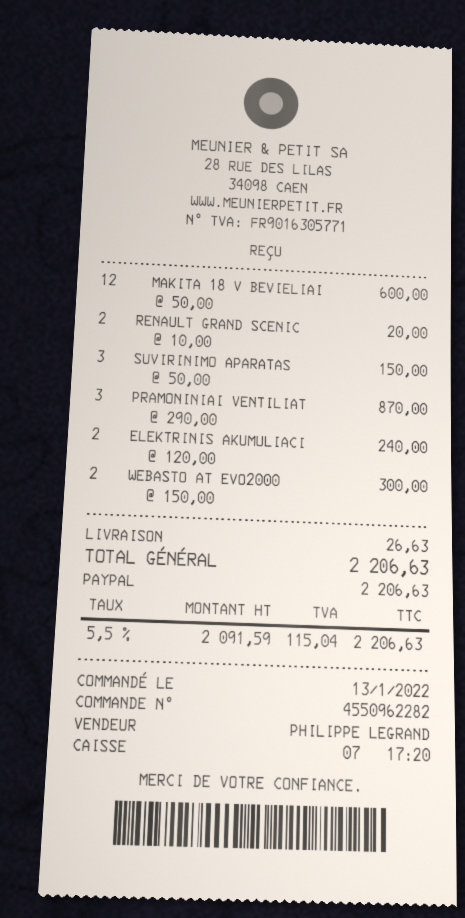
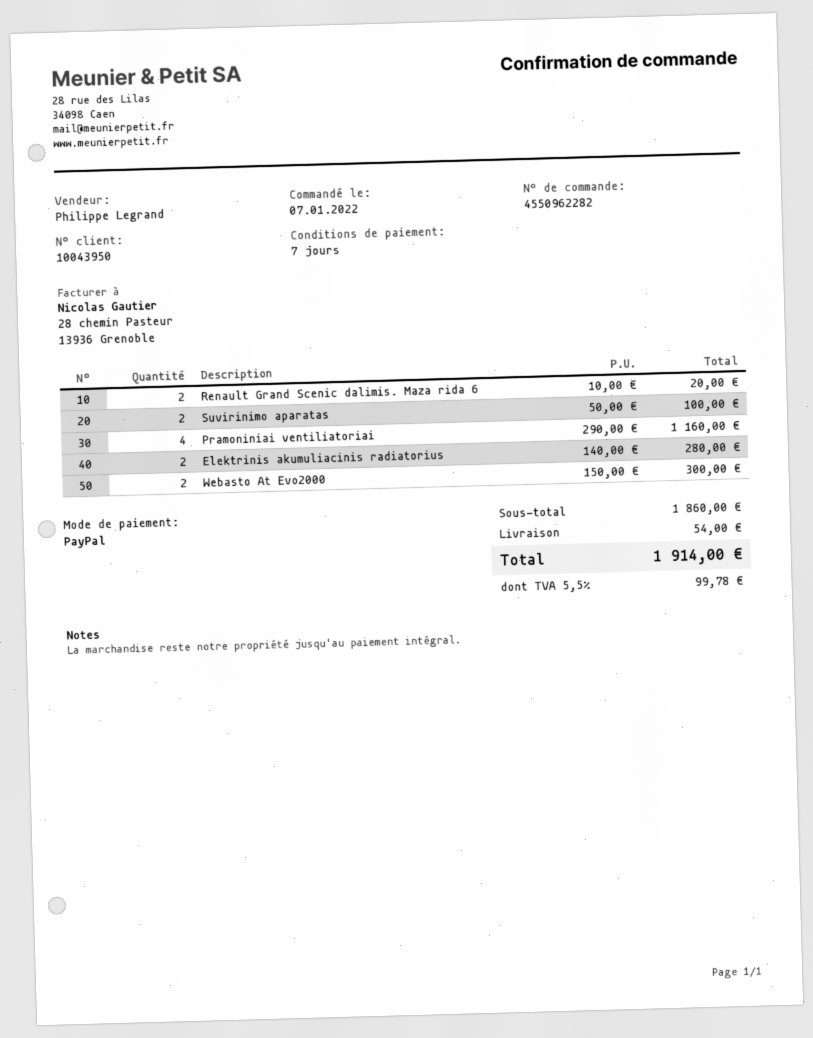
order date: 2022-01-13 -> 2022-01-07
MAKITA 18 V BEVIELIAI: 12 x 50.00 = 600.00 -> none
SUVIRINIMO APARATAS: 3 x 50.00 = 150.00 -> 2 x 50.00 = 100.00
PRAMONINIAI VENTILIAT: 3 x 290.00 = 870.00 -> 4 x 290.00 = 1160.00
ELEKTRINIS AKUMULIACI: 2 x 120.00 = 240.00 -> 2 x 140.00 = 280.00
shipping: 26.63 -> 54.00
tax: 5.5% = 115.04 -> 5.5% = 99.78
total: 2206.63 -> 1914.00

